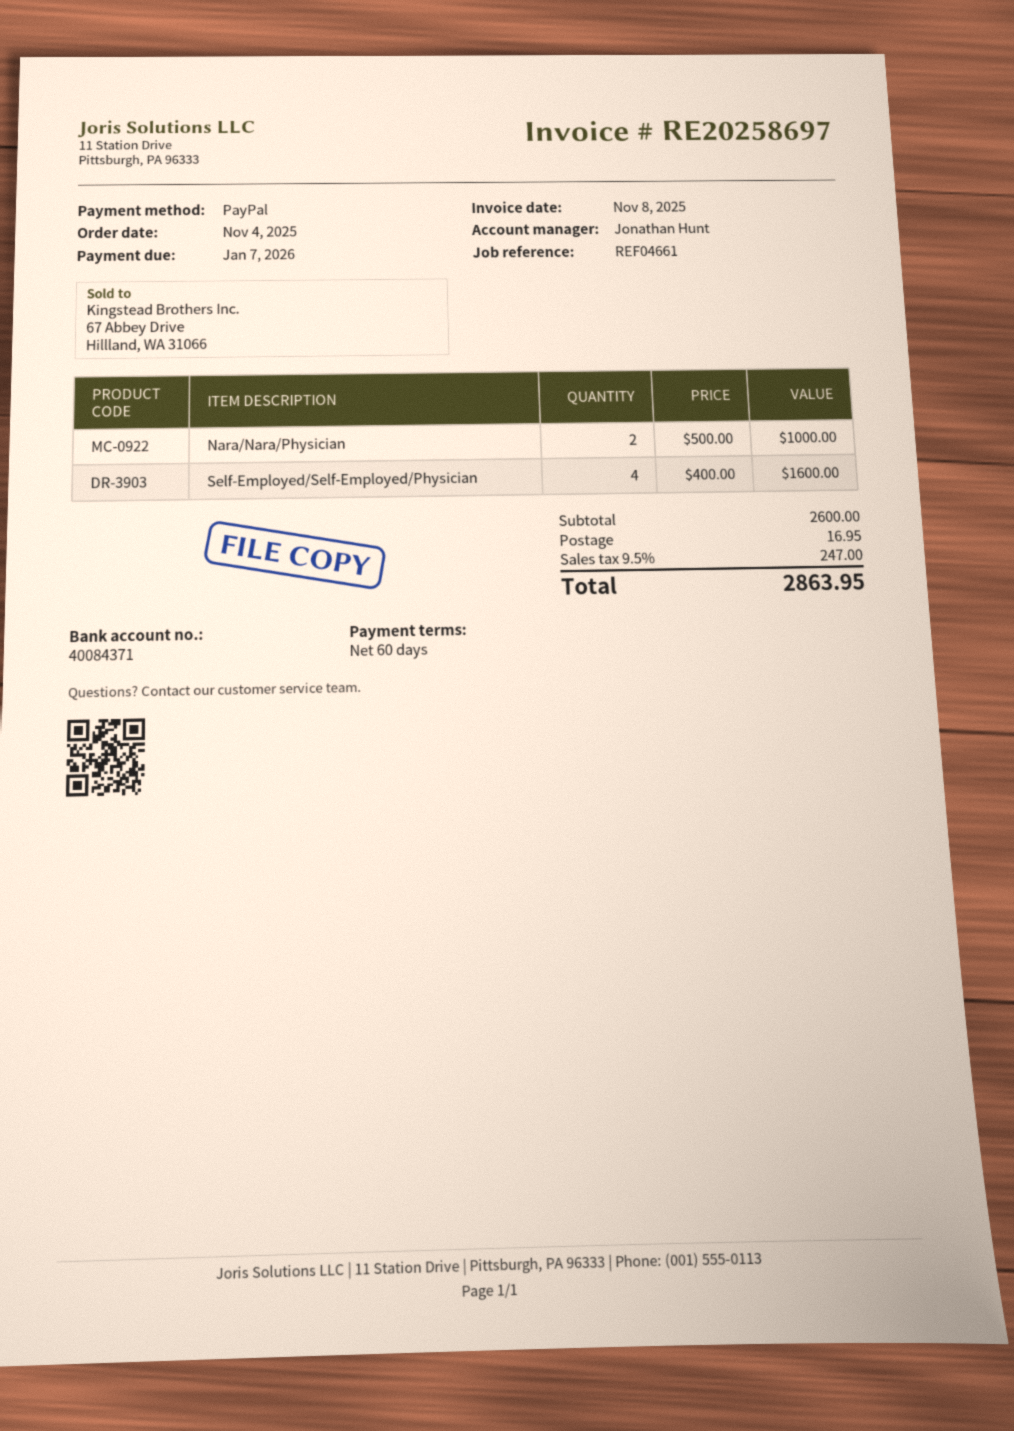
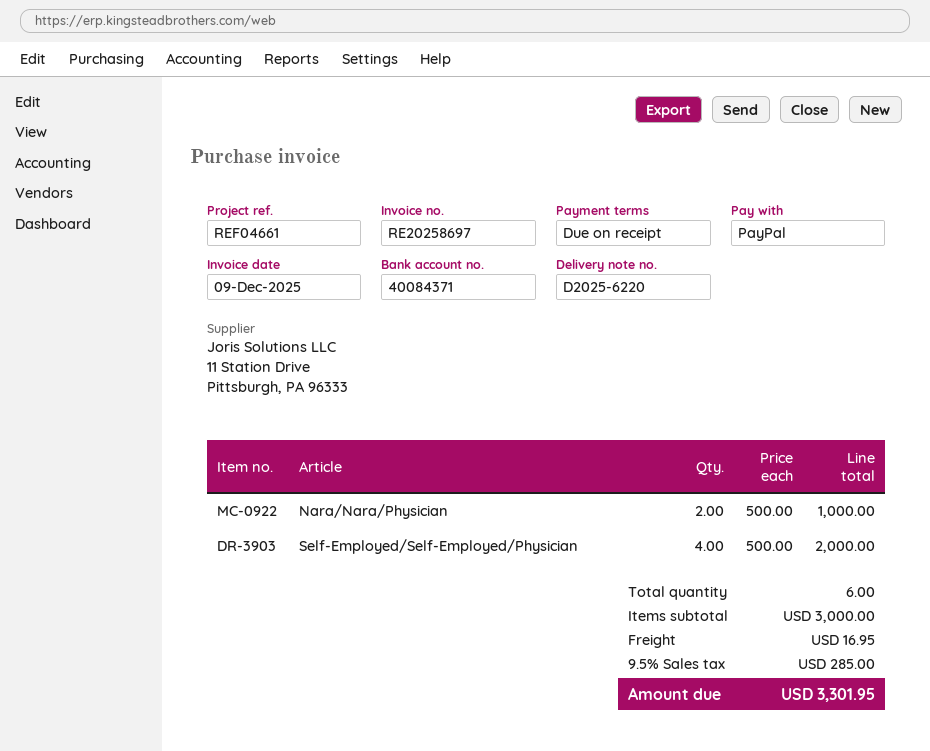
invoice date: 2025-11-08 -> 2025-12-09
payment terms: 60 days -> on receipt
Self-Employed/Self-Employed/Physician: 4 x 400.00 = 1600.00 -> 4 x 500.00 = 2000.00
subtotal: 2600.00 -> 3000.00
tax: 9.5% = 247.00 -> 9.5% = 285.00
total: 2863.95 -> 3301.95

